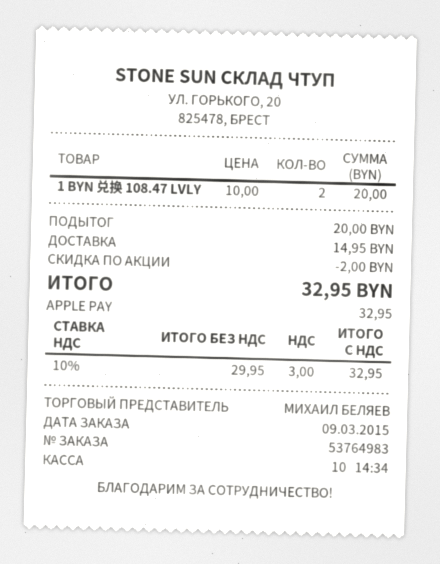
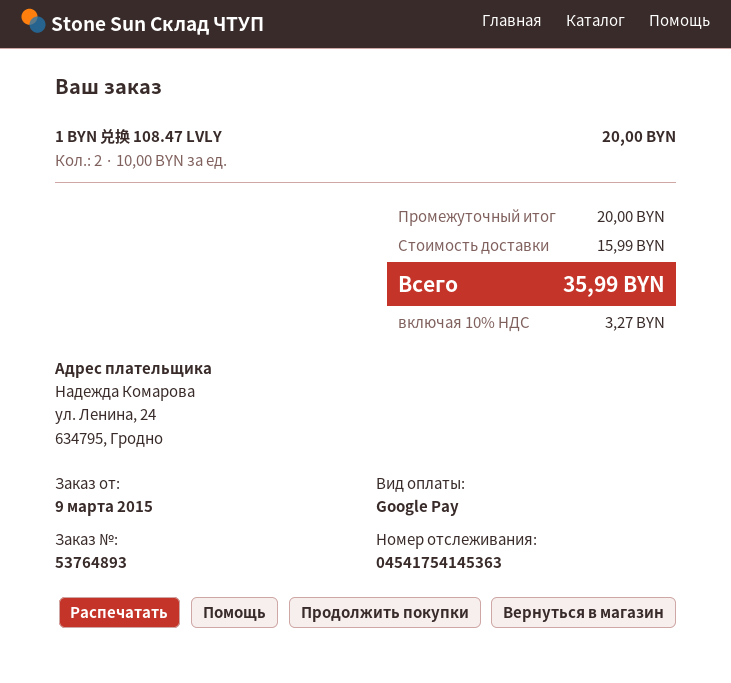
order number: 53764983 -> 53764893
payment method: Apple Pay -> Google Pay
discount: 2.00 -> none
shipping: 14.95 -> 15.99
tax: 10% = 3.00 -> 10% = 3.27
total: 32.95 -> 35.99

